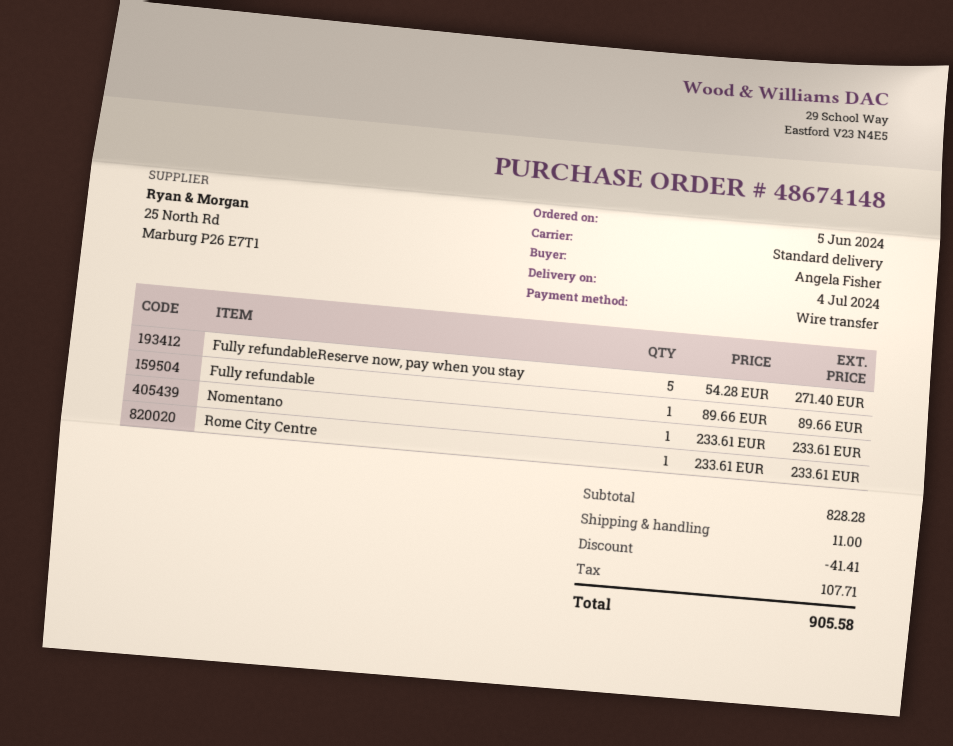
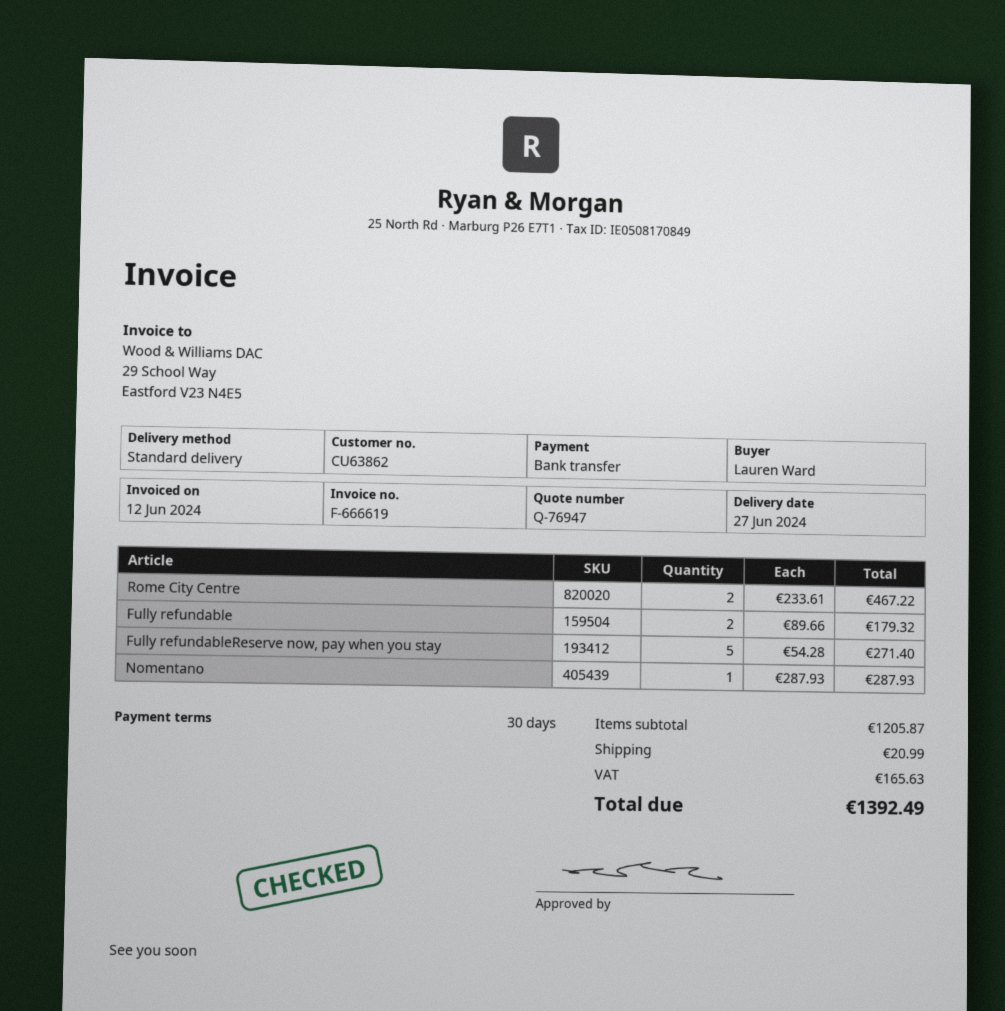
delivery date: 2024-07-04 -> 2024-06-27
ordered by: Angela Fisher -> Lauren Ward
Fully refundable: 1 x 89.66 = 89.66 -> 2 x 89.66 = 179.32
Nomentano: 1 x 233.61 = 233.61 -> 1 x 287.93 = 287.93
Rome City Centre: 1 x 233.61 = 233.61 -> 2 x 233.61 = 467.22
subtotal: 828.28 -> 1205.87
discount: 41.41 -> none
shipping: 11.00 -> 20.99
tax: 107.71 -> 165.63
total: 905.58 -> 1392.49

